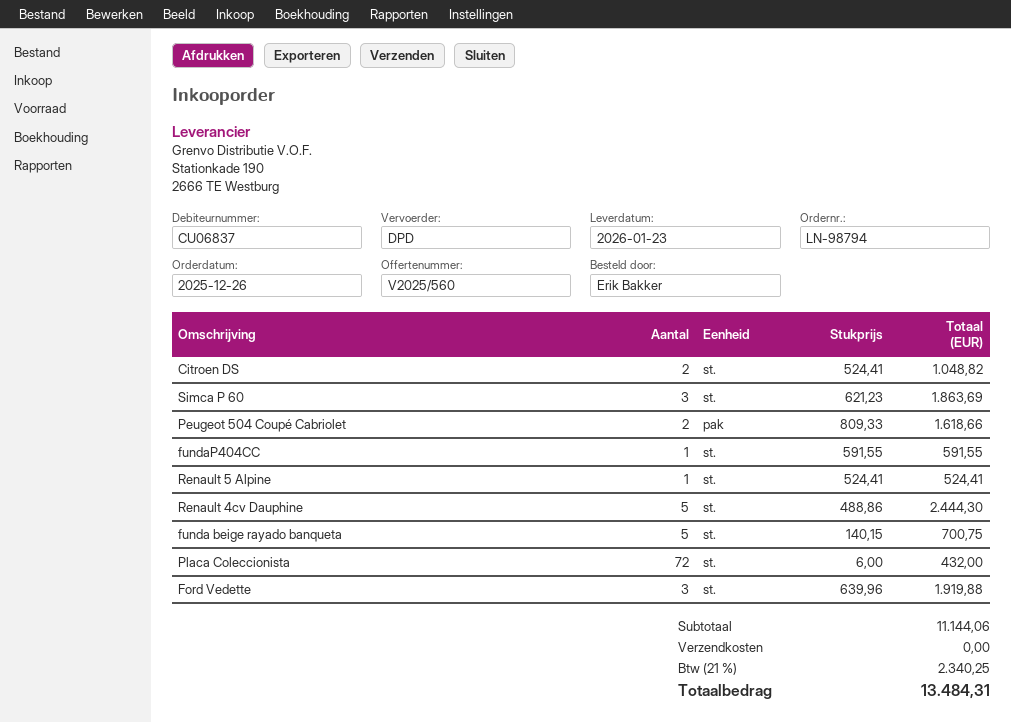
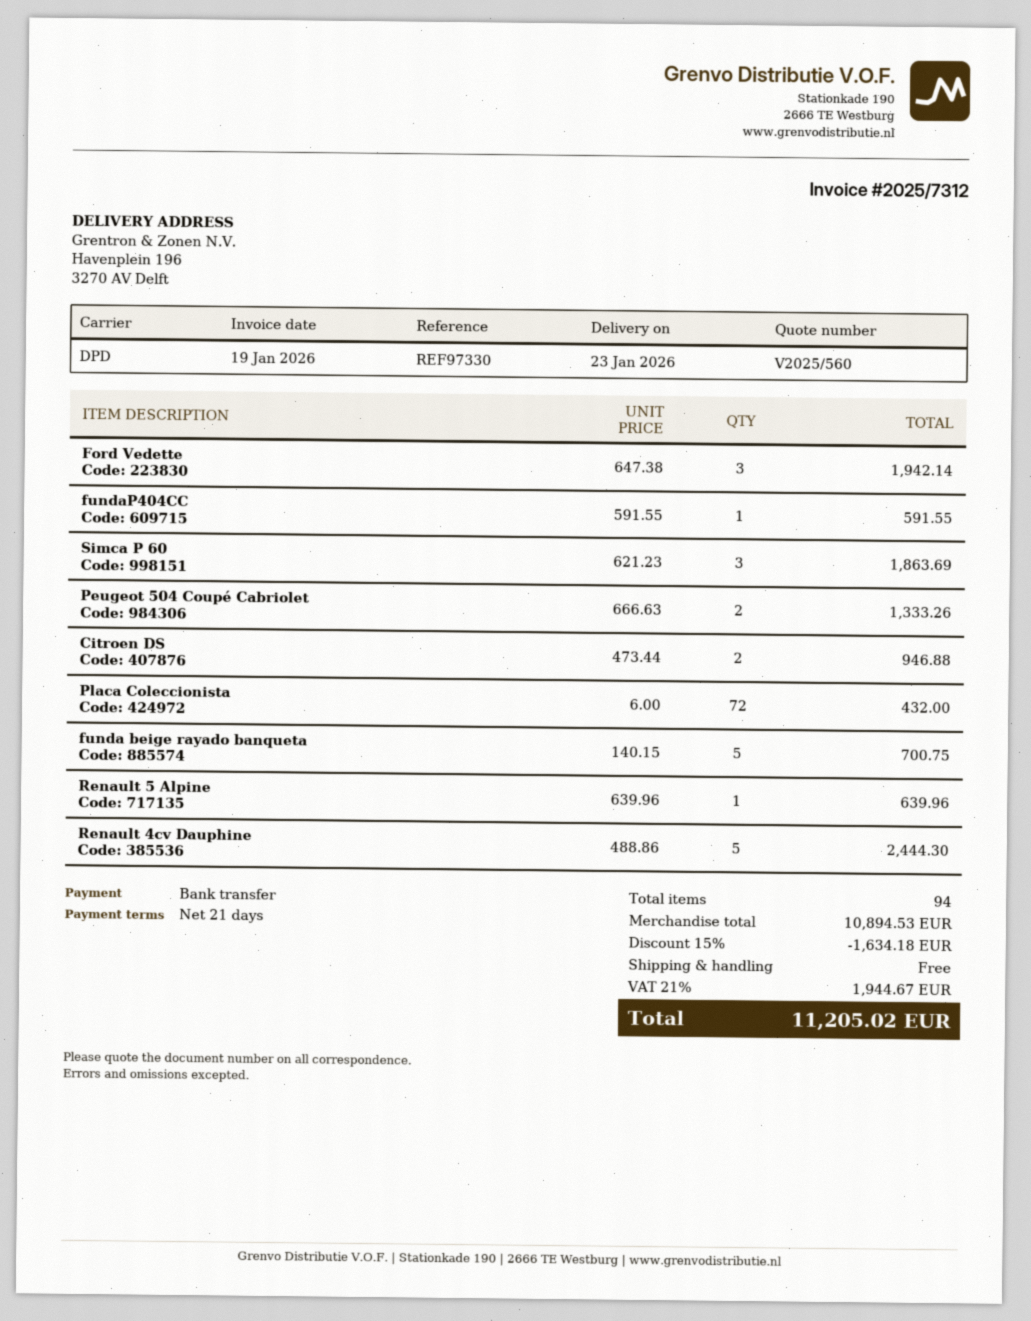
Citroen DS: 2 x 524.41 = 1048.82 -> 2 x 473.44 = 946.88
Peugeot 504 Coupé Cabriolet: 2 x 809.33 = 1618.66 -> 2 x 666.63 = 1333.26
Renault 5 Alpine: 1 x 524.41 = 524.41 -> 1 x 639.96 = 639.96
Ford Vedette: 3 x 639.96 = 1919.88 -> 3 x 647.38 = 1942.14
subtotal: 11144.06 -> 10894.53
discount: none -> 15% = 1634.18
tax: 21% = 2340.25 -> 21% = 1944.67
total: 13484.31 -> 11205.02

